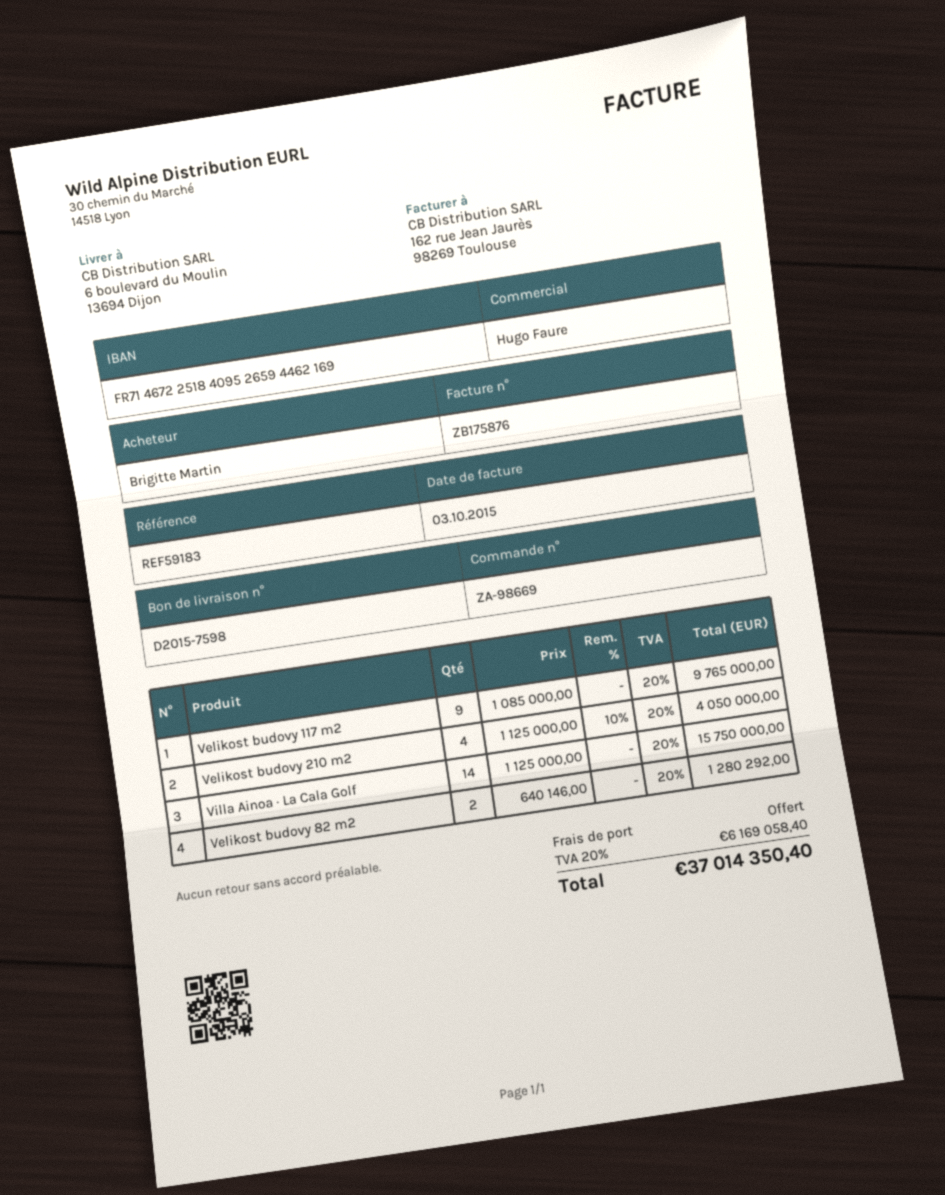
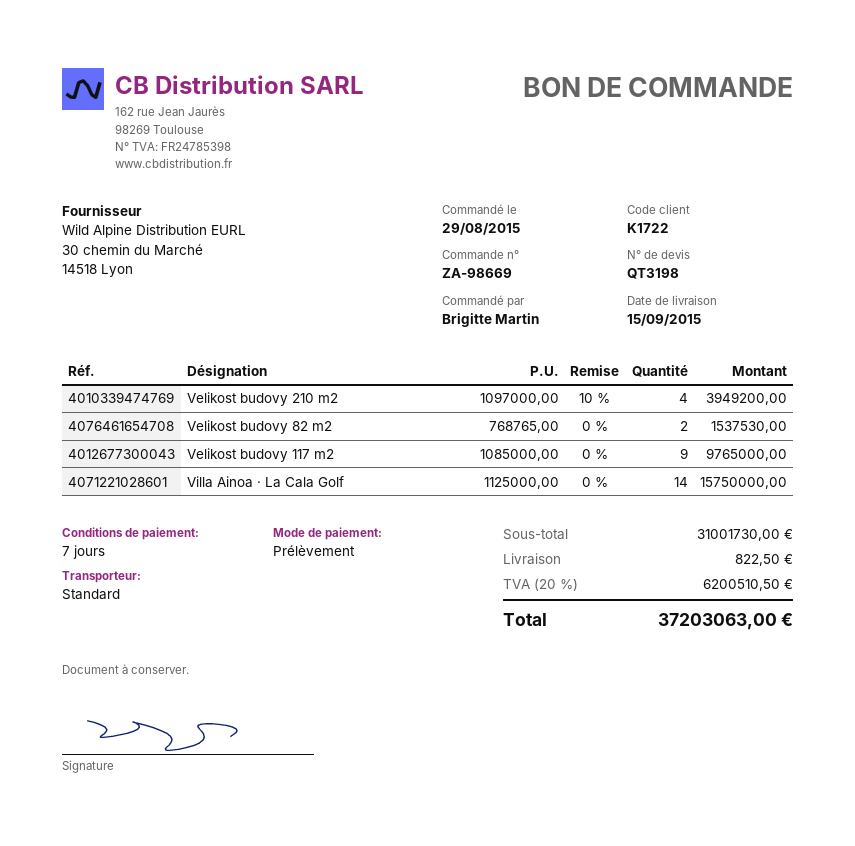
Velikost budovy 210 m2: 4 x 1125000.00 - 10% = 4050000.00 -> 4 x 1097000.00 - 10% = 3949200.00
Velikost budovy 82 m2: 2 x 640146.00 = 1280292.00 -> 2 x 768765.00 = 1537530.00
shipping: 0.00 -> 822.50
tax: 20% = 6169058.40 -> 20% = 6200510.50
total: 37014350.40 -> 37203063.00

